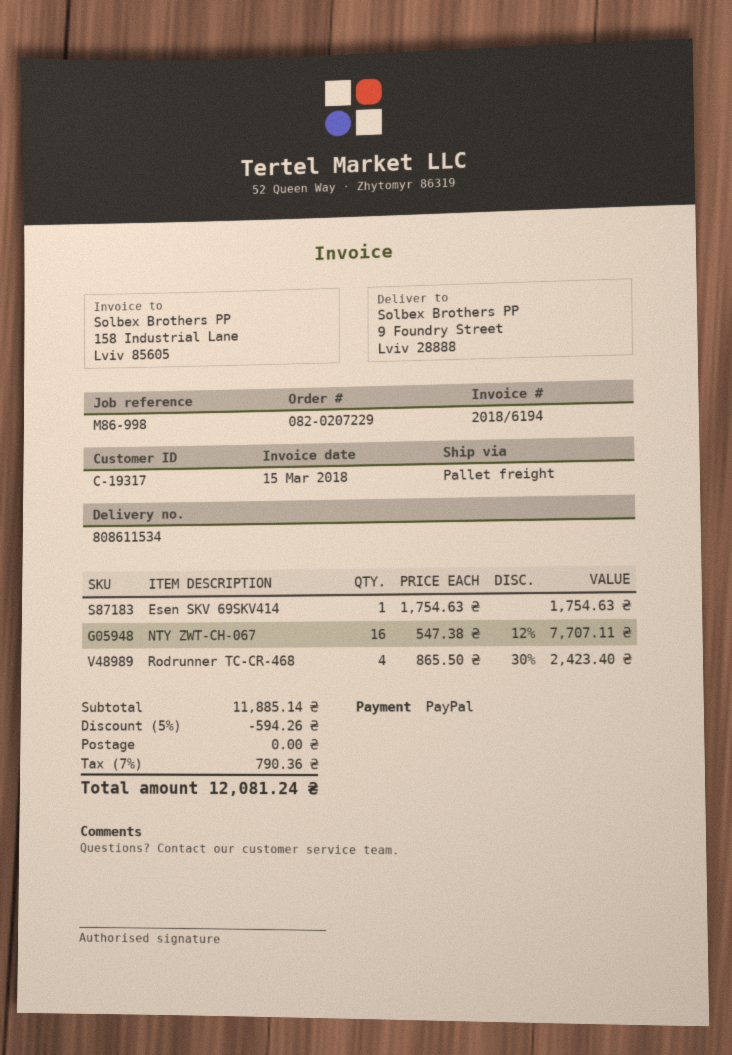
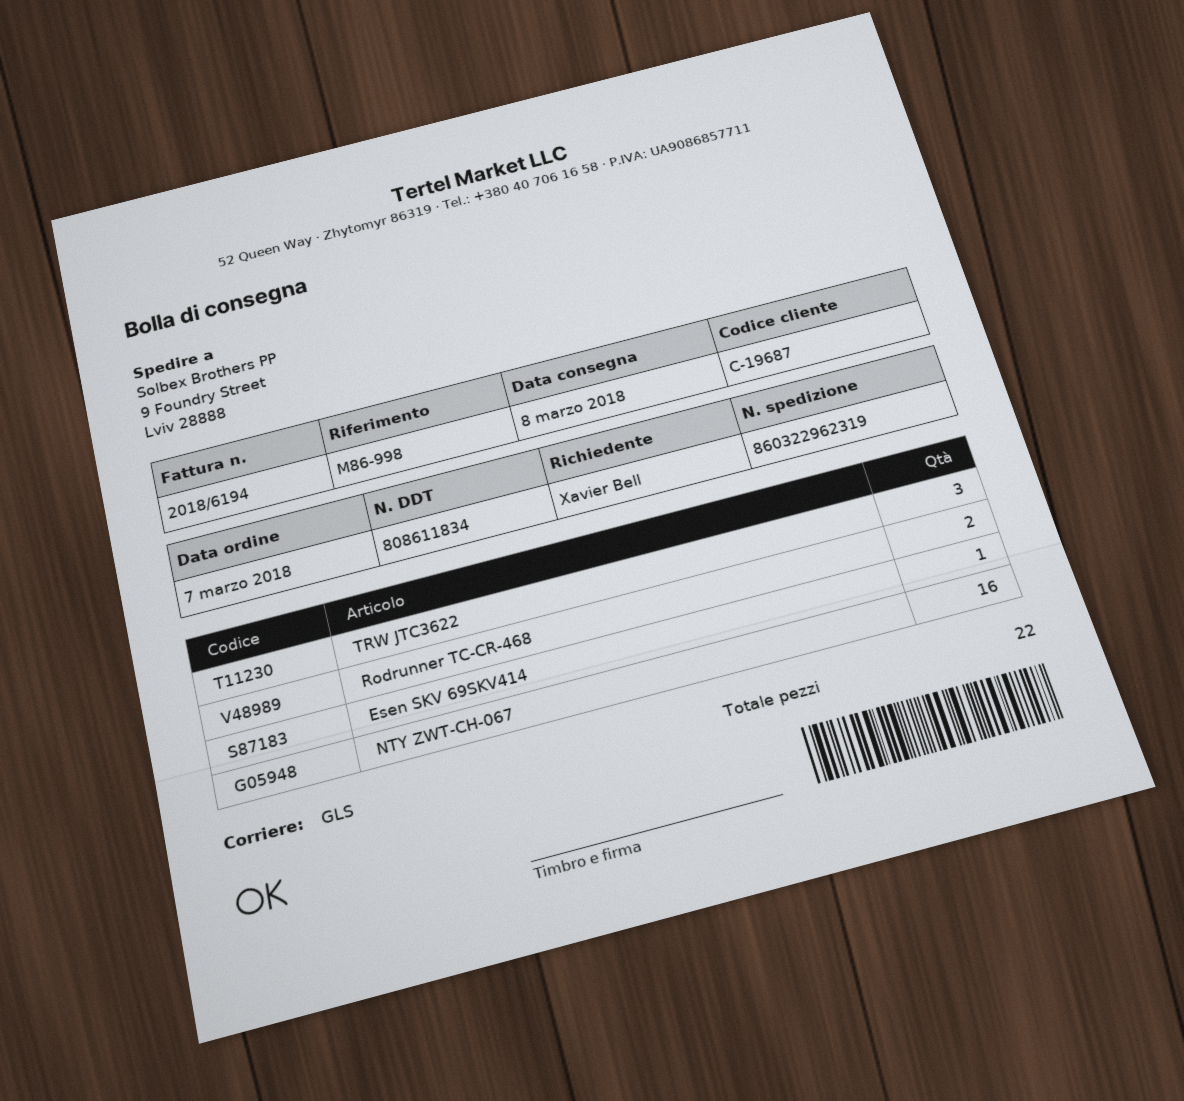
delivery note number: 808611534 -> 808611834
customer number: C-19317 -> C-19687
shipping method: pallet freight -> GLS
Rodrunner TC-CR-468: 4 -> 2
TRW JTC3622: none -> 3

